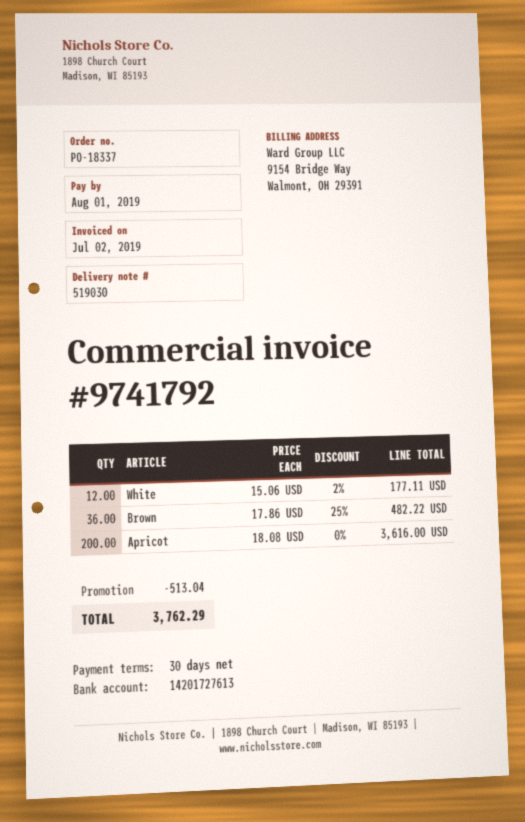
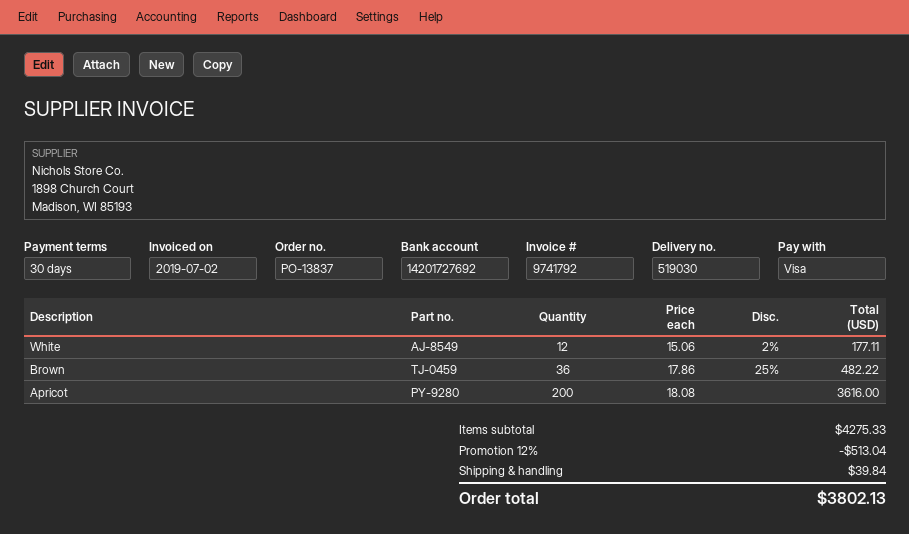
order number: PO-18337 -> PO-13837
bank account: 14201727613 -> 14201727692
shipping: none -> 39.84
total: 3762.29 -> 3802.13

